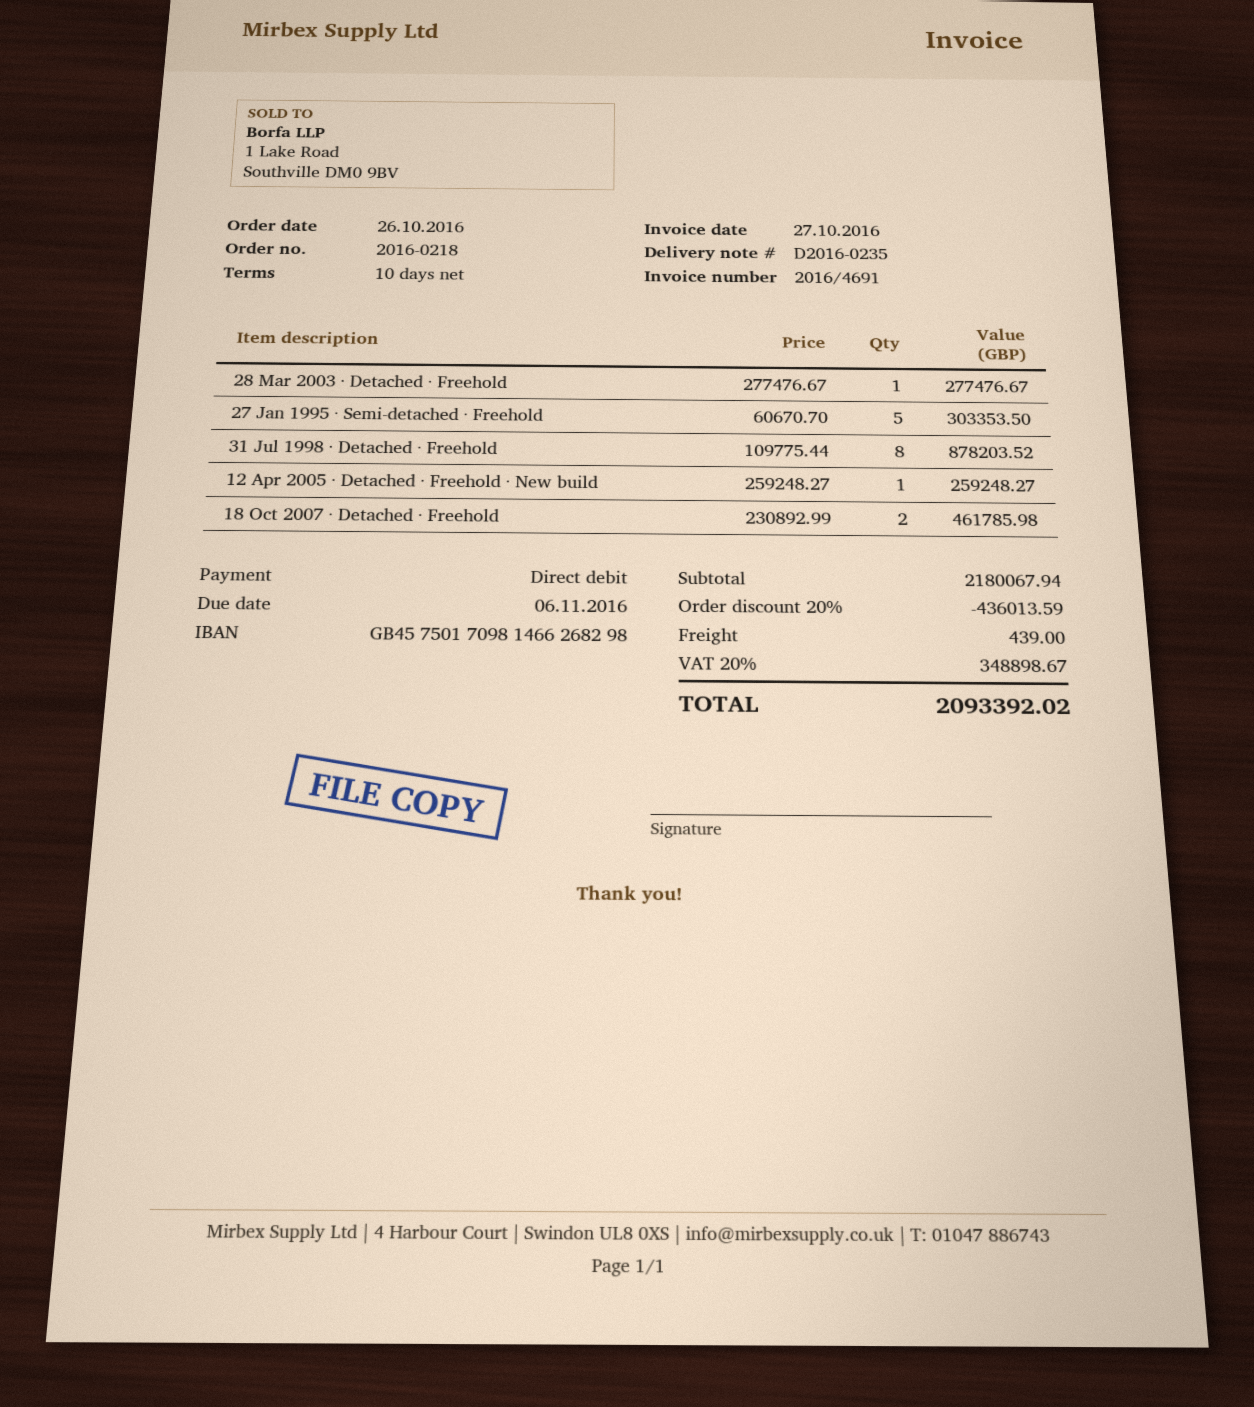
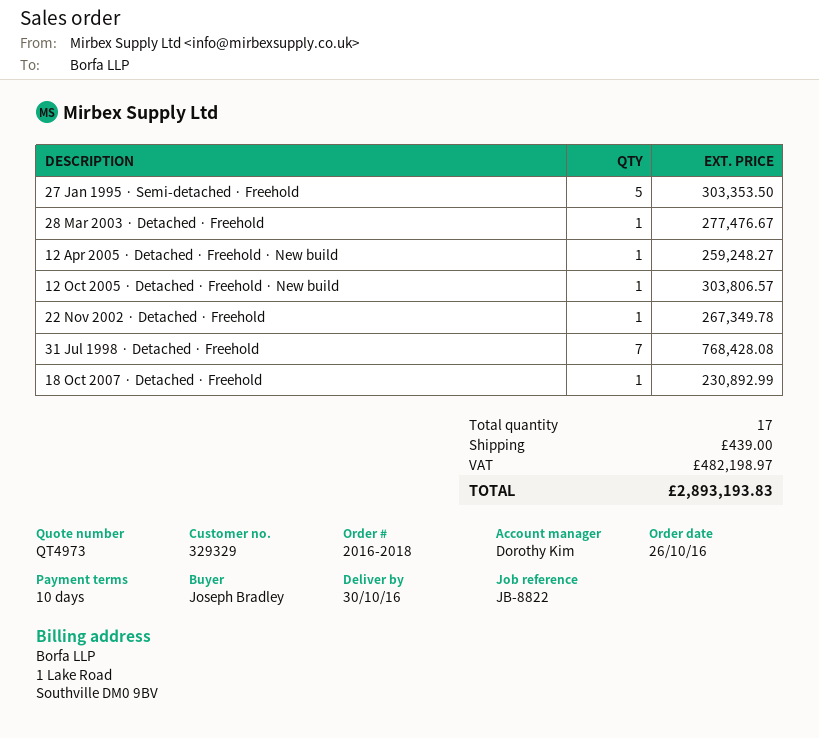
order number: 2016-0218 -> 2016-2018
31 Jul 1998 · Detached · Freehold: 8 for 878203.52 -> 7 for 768428.08
18 Oct 2007 · Detached · Freehold: 2 for 461785.98 -> 1 for 230892.99
12 Oct 2005 · Detached · Freehold · New build: none -> 1 for 303806.57
22 Nov 2002 · Detached · Freehold: none -> 1 for 267349.78
discount: 20% = 436013.59 -> none
tax: 348898.67 -> 482198.97
total: 2093392.02 -> 2893193.83

